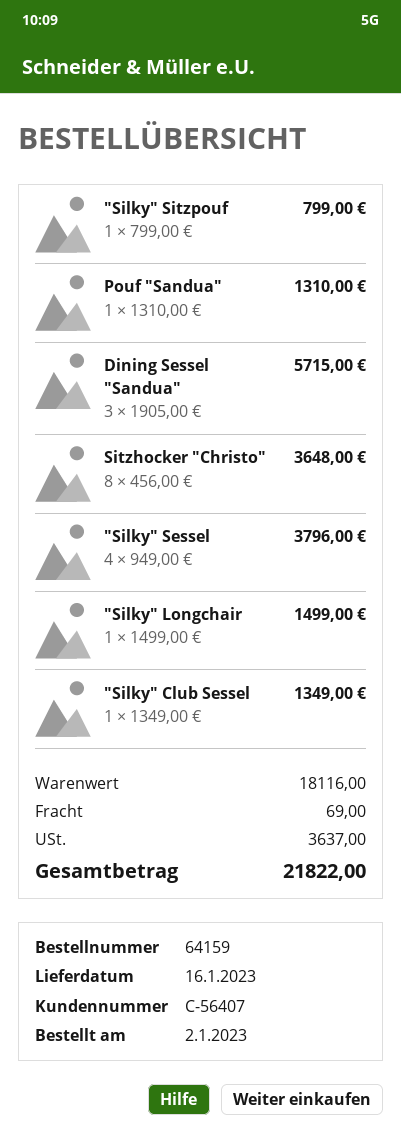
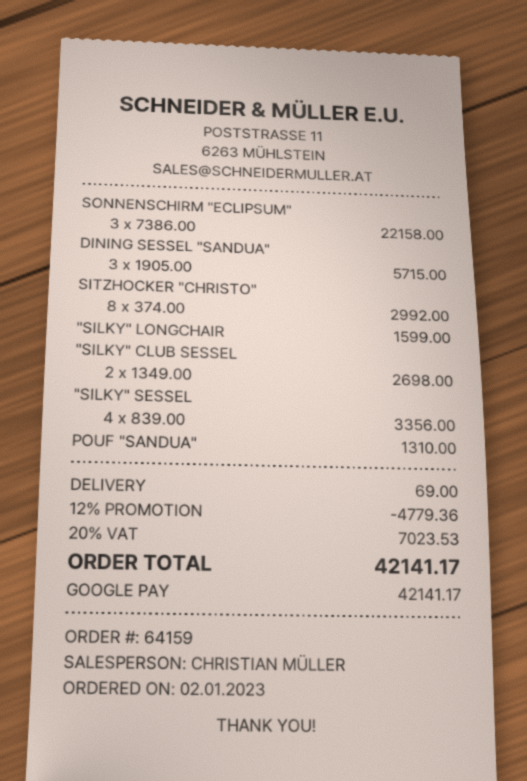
"Silky" Sitzpouf: 1 x 799.00 = 799.00 -> none
Sitzhocker "Christo": 8 x 456.00 = 3648.00 -> 8 x 374.00 = 2992.00
"Silky" Sessel: 4 x 949.00 = 3796.00 -> 4 x 839.00 = 3356.00
"Silky" Longchair: 1 x 1499.00 = 1499.00 -> 1 x 1599.00 = 1599.00
"Silky" Club Sessel: 1 x 1349.00 = 1349.00 -> 2 x 1349.00 = 2698.00
SONNENSCHIRM "ECLIPSUM": none -> 3 x 7386.00 = 22158.00
discount: none -> 12% = 4779.36
tax: 3637.00 -> 7023.53
total: 21822.00 -> 42141.17

